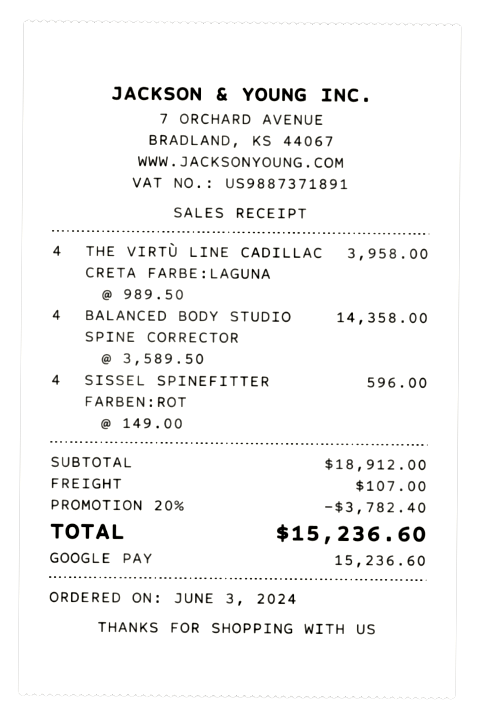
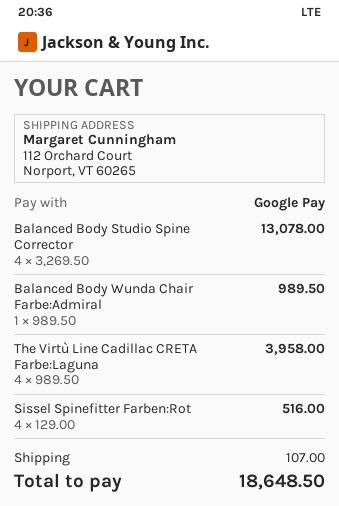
BALANCED BODY STUDIO SPINE CORRECTOR: 4 x 3589.50 = 14358.00 -> 4 x 3269.50 = 13078.00
SISSEL SPINEFITTER FARBEN:ROT: 4 x 149.00 = 596.00 -> 4 x 129.00 = 516.00
Balanced Body Wunda Chair Farbe:Admiral: none -> 1 x 989.50 = 989.50
discount: 20% = 3782.40 -> none
total: 15236.60 -> 18648.50

